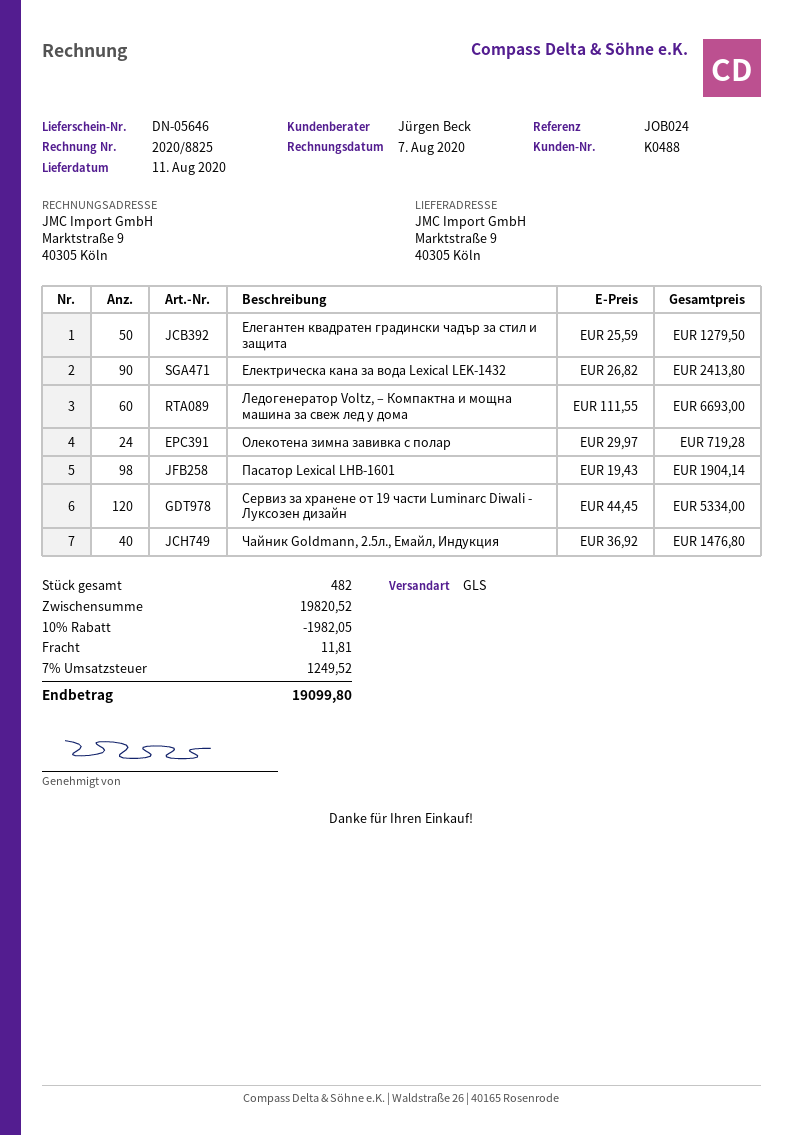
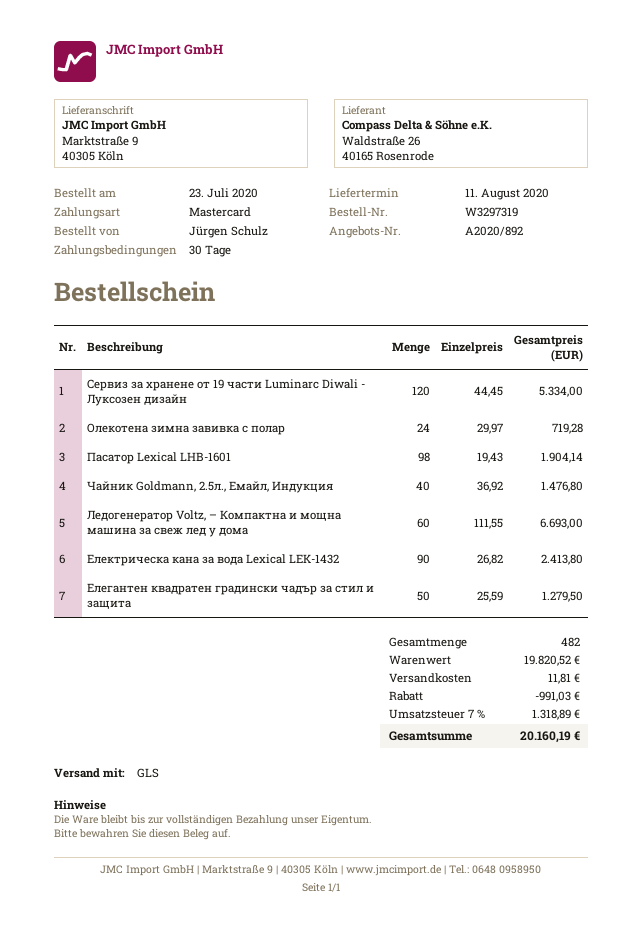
discount: 1982.05 -> 991.03
tax: 7% = 1249.52 -> 7% = 1318.89
total: 19099.80 -> 20160.19

